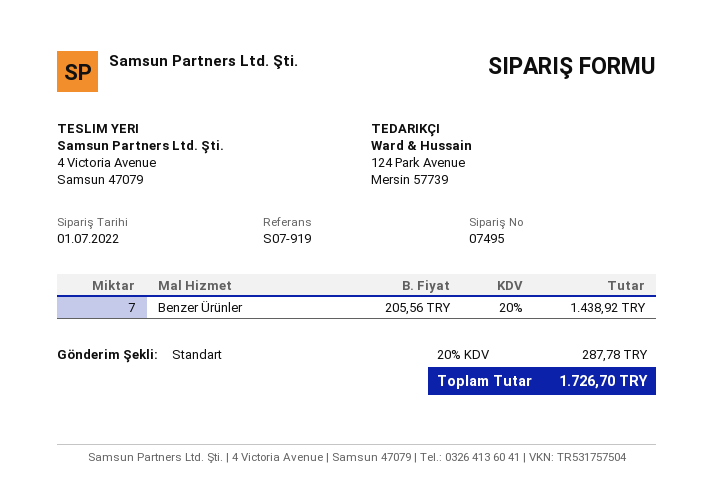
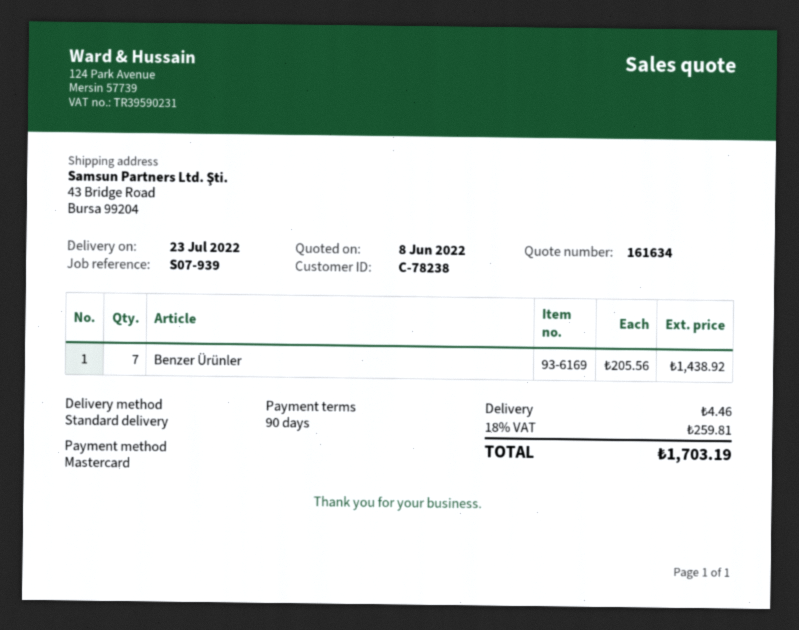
reference: S07-919 -> S07-939
ship to: 4 Victoria Avenue, Samsun 47079 -> 43 Bridge Road, Bursa 99204
shipping: none -> 4.46
tax: 20% = 287.78 -> 18% = 259.81
total: 1726.70 -> 1703.19

